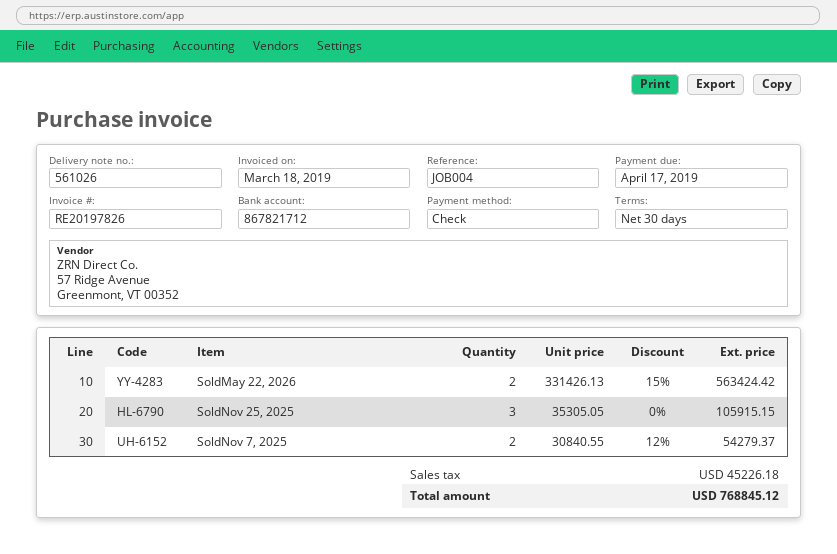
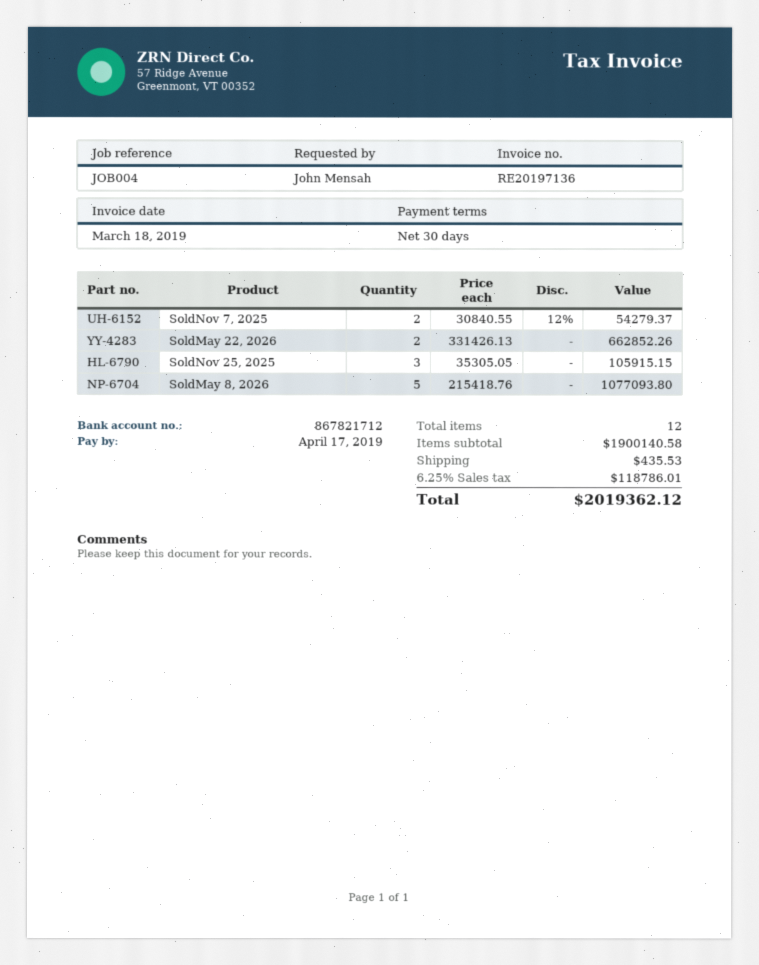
invoice number: RE20197826 -> RE20197136
SoldMay 22, 2026: 2 x 331426.13 - 15% = 563424.42 -> 2 x 331426.13 = 662852.26
SoldMay 8, 2026: none -> 5 x 215418.76 = 1077093.80
shipping: none -> 435.53
tax: 45226.18 -> 118786.01
total: 768845.12 -> 2019362.12

